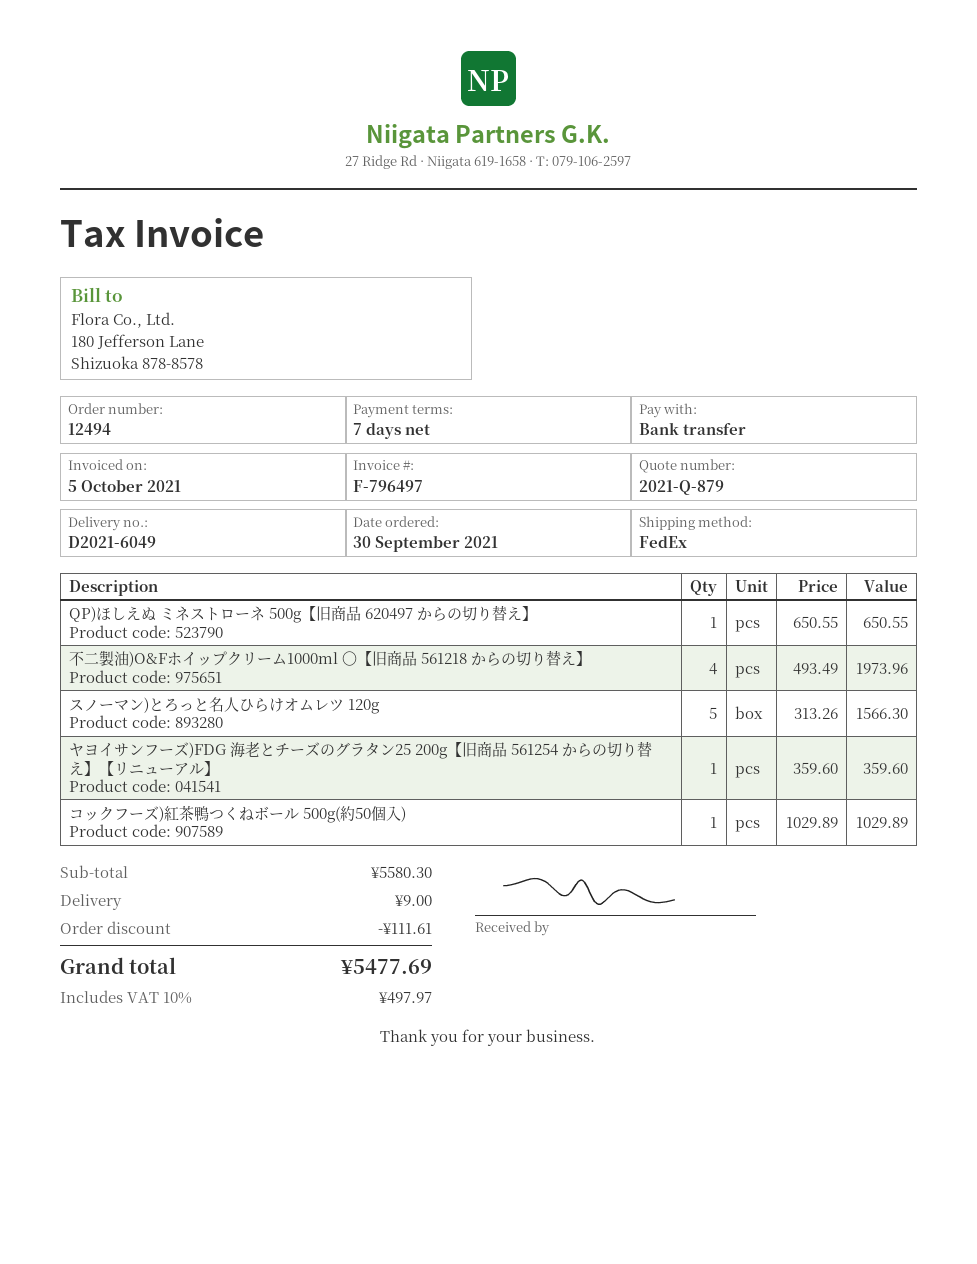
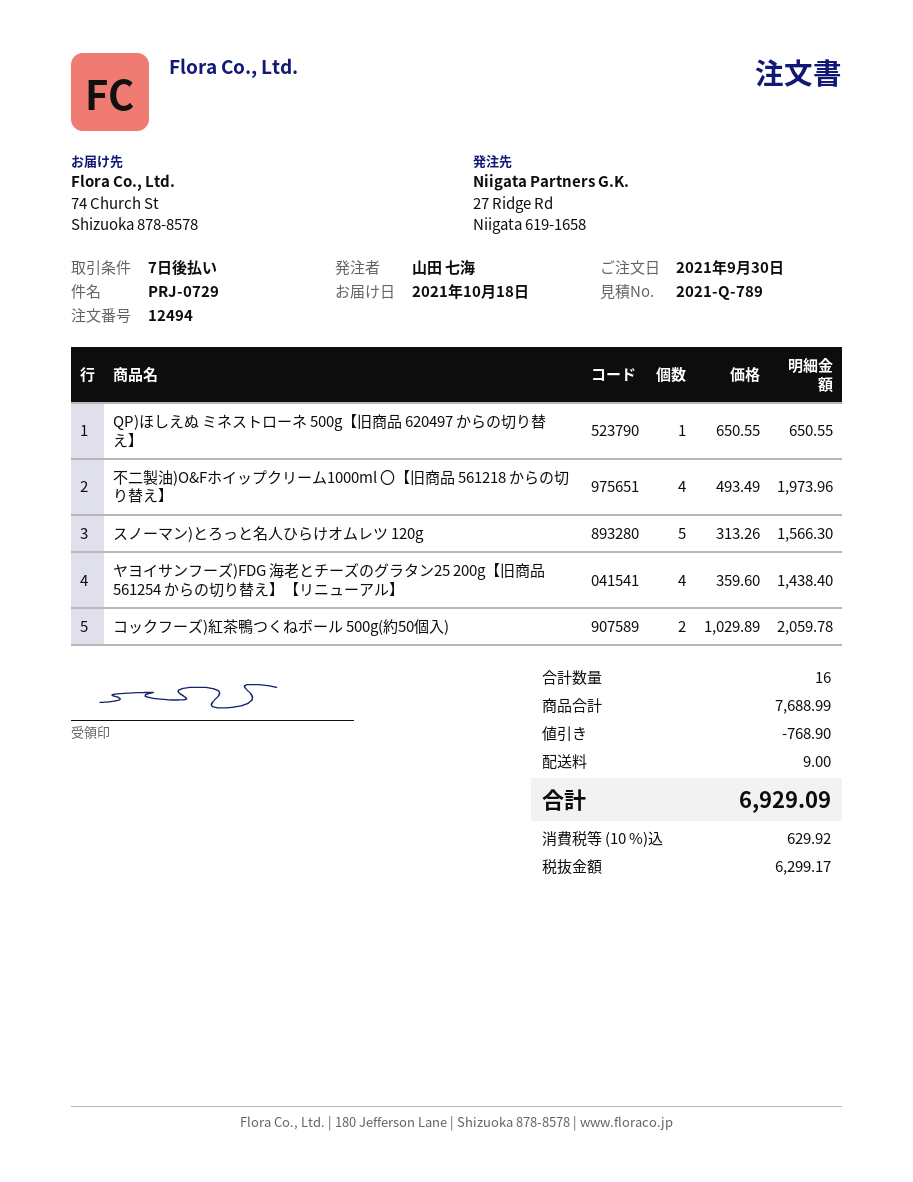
quote number: 2021-Q-879 -> 2021-Q-789
ヤヨイサンフーズ)FDG 海老とチーズのグラタン25 200g【旧商品 561254 からの切り替え】【リニューアル】: 1 x 359.60 = 359.60 -> 4 x 359.60 = 1438.40
コックフーズ)紅茶鴨つくねボール 500g(約50個入): 1 x 1029.89 = 1029.89 -> 2 x 1029.89 = 2059.78
subtotal: 5580.30 -> 7688.99
discount: 111.61 -> 768.90
tax: 10% = 497.97 -> 10% = 629.92
total: 5477.69 -> 6929.09

